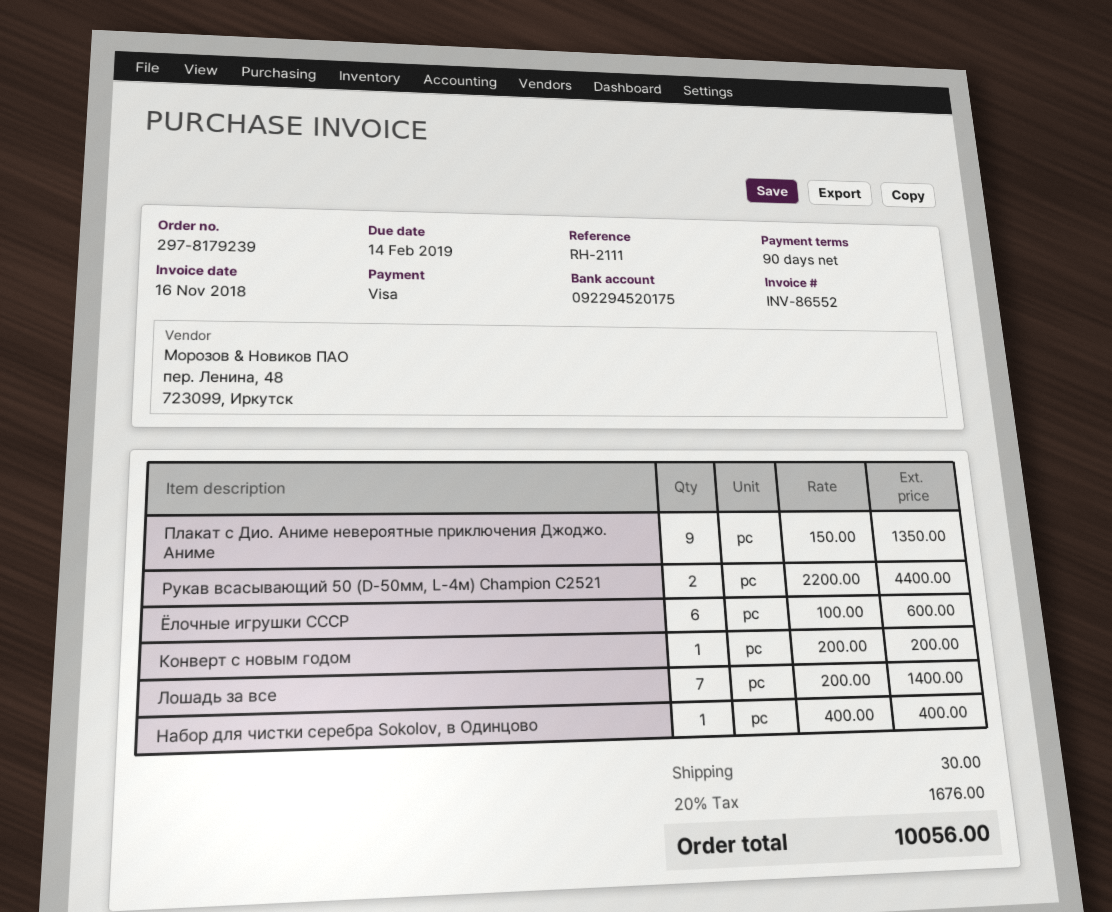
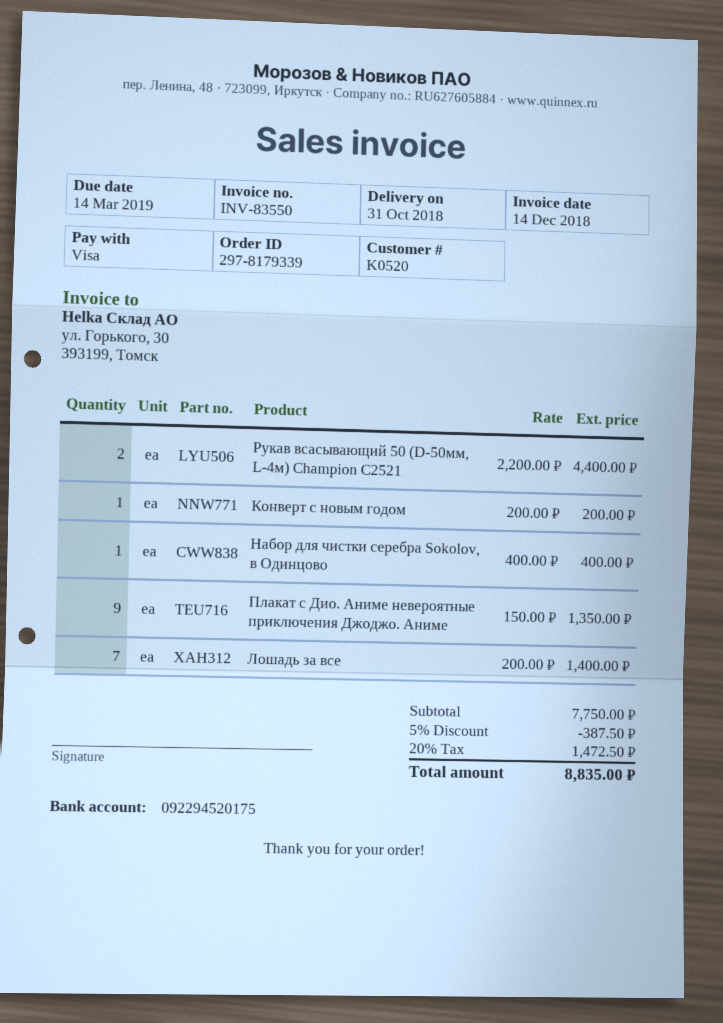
order number: 297-8179239 -> 297-8179339
invoice number: INV-86552 -> INV-83550
invoice date: 2018-11-16 -> 2018-12-14
due date: 2019-02-14 -> 2019-03-14
Ёлочные игрушки СССР: 6 x 100.00 = 600.00 -> none
discount: none -> 5% = 387.50
shipping: 30.00 -> none
tax: 20% = 1676.00 -> 20% = 1472.50
total: 10056.00 -> 8835.00

